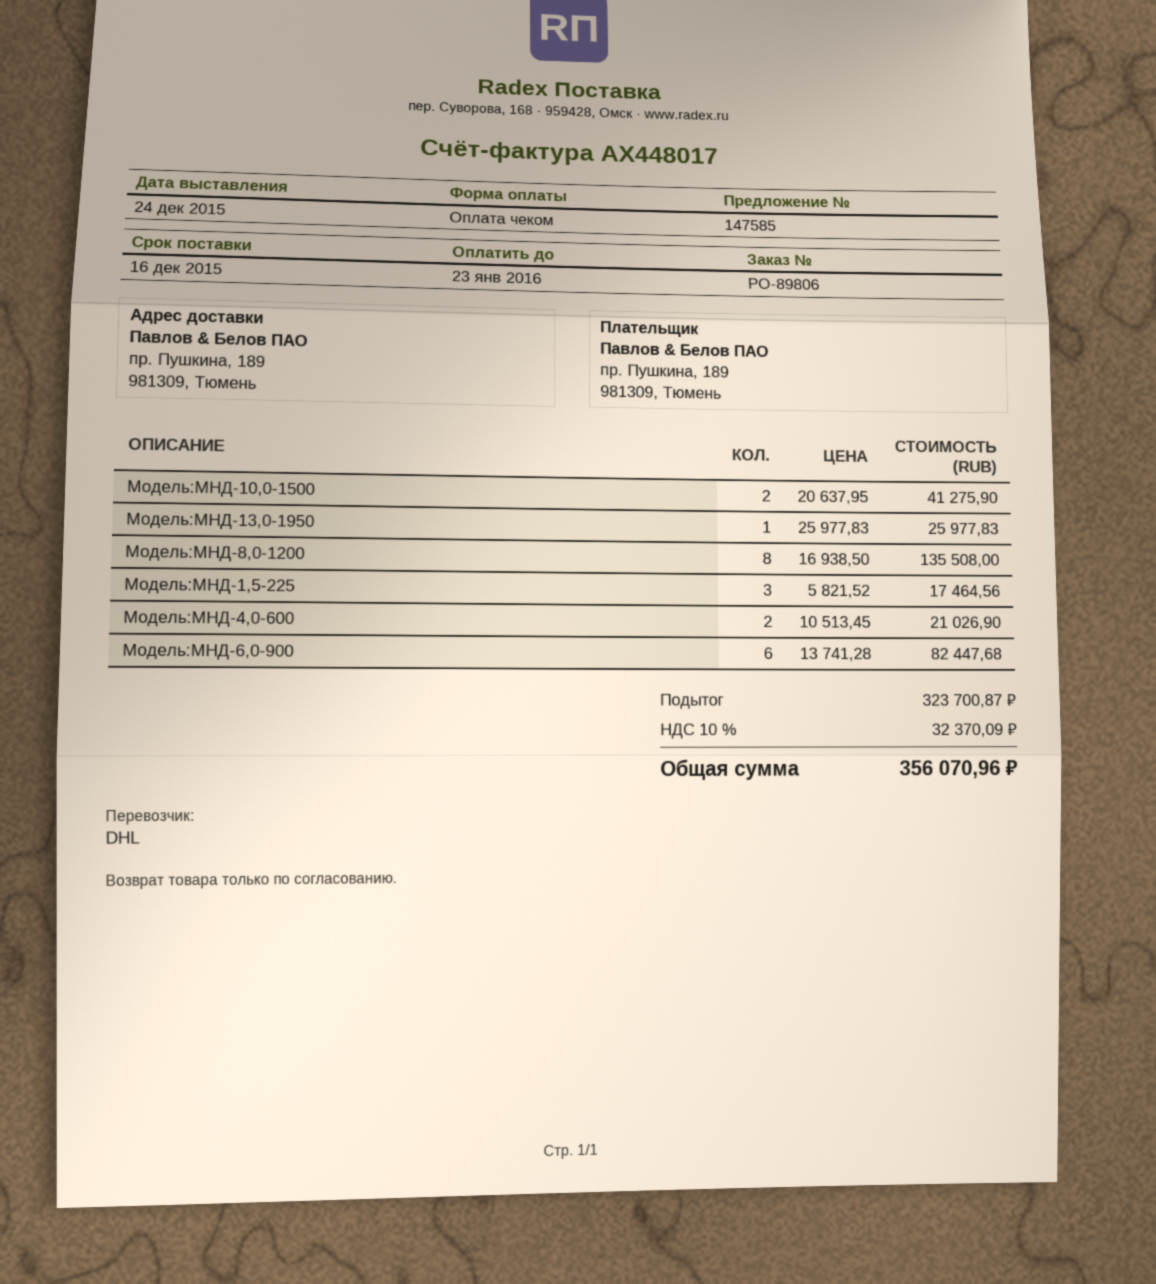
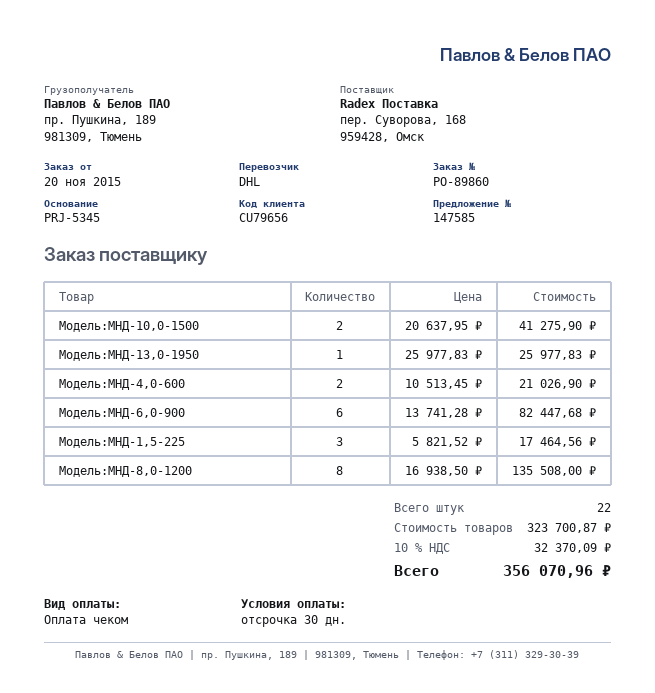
order number: PO-89806 -> PO-89860

